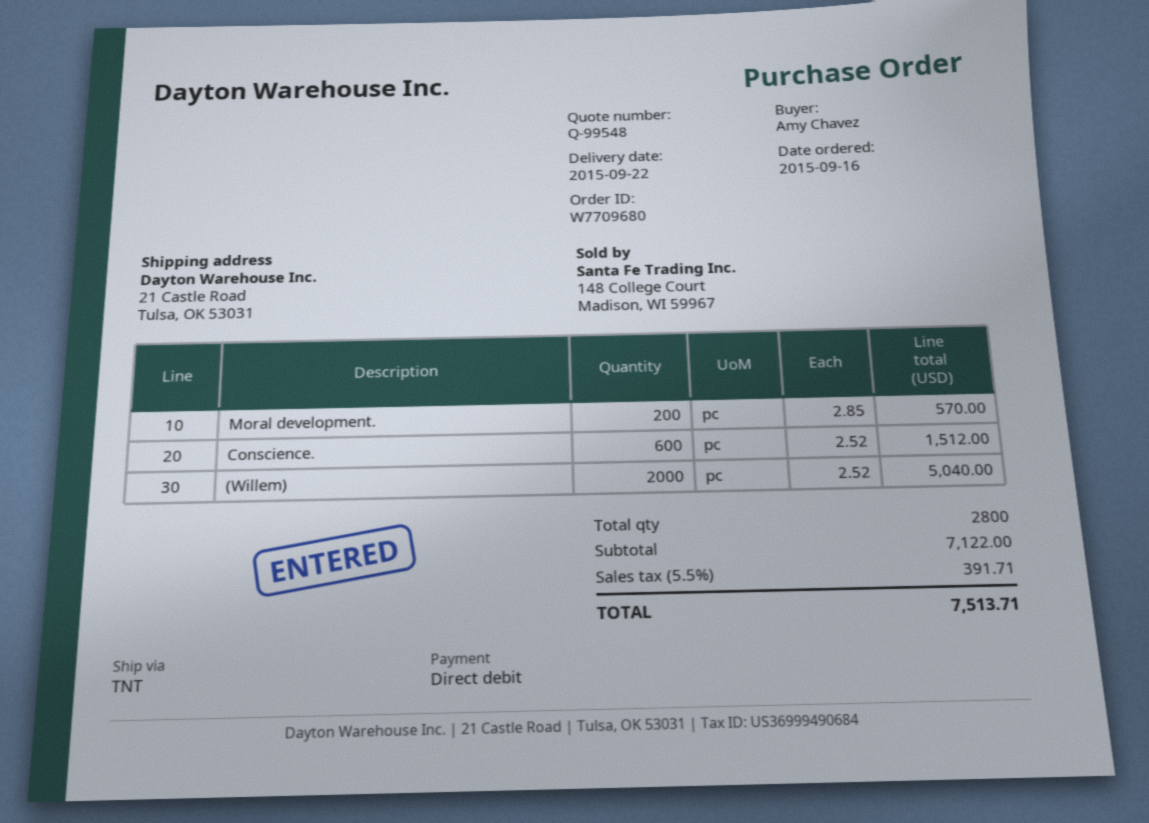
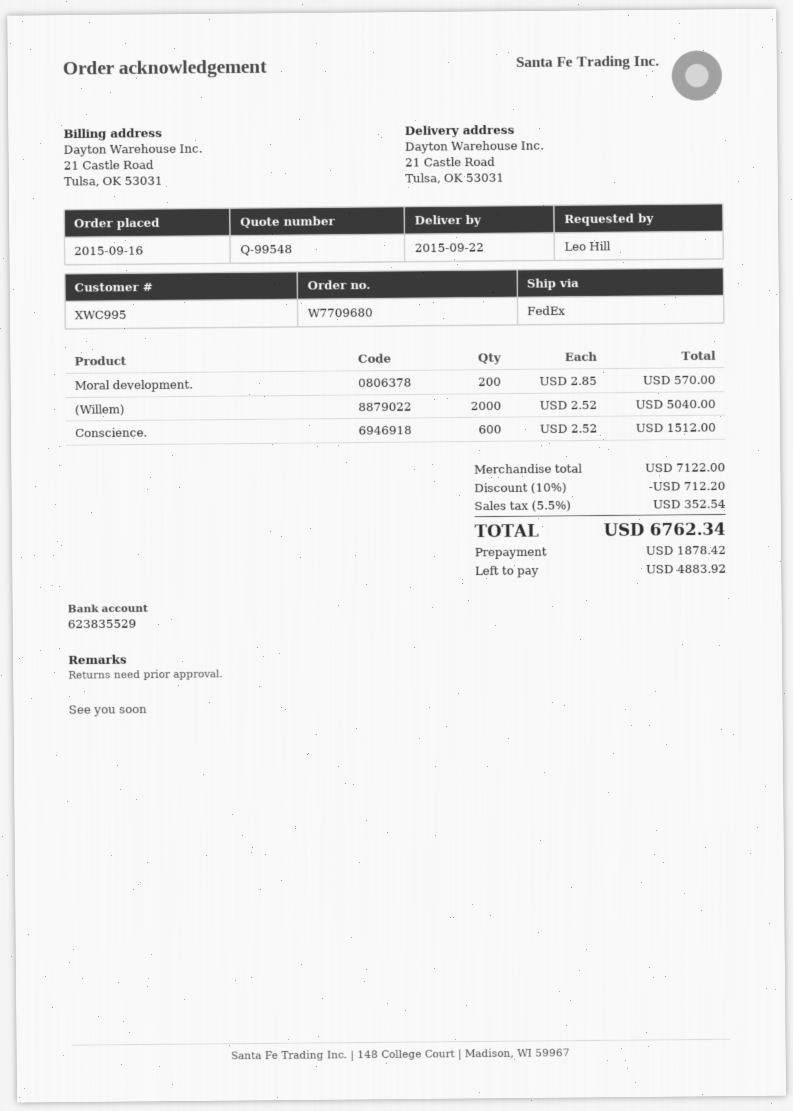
ordered by: Amy Chavez -> Leo Hill
shipping method: TNT -> FedEx
discount: none -> 10% = 712.20
tax: 5.5% = 391.71 -> 5.5% = 352.54
total: 7513.71 -> 6762.34

